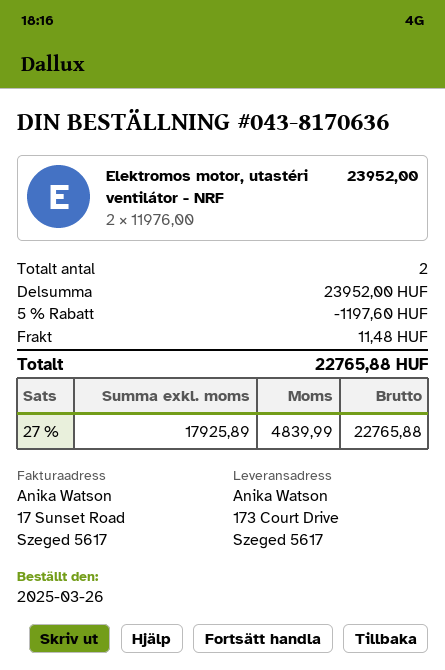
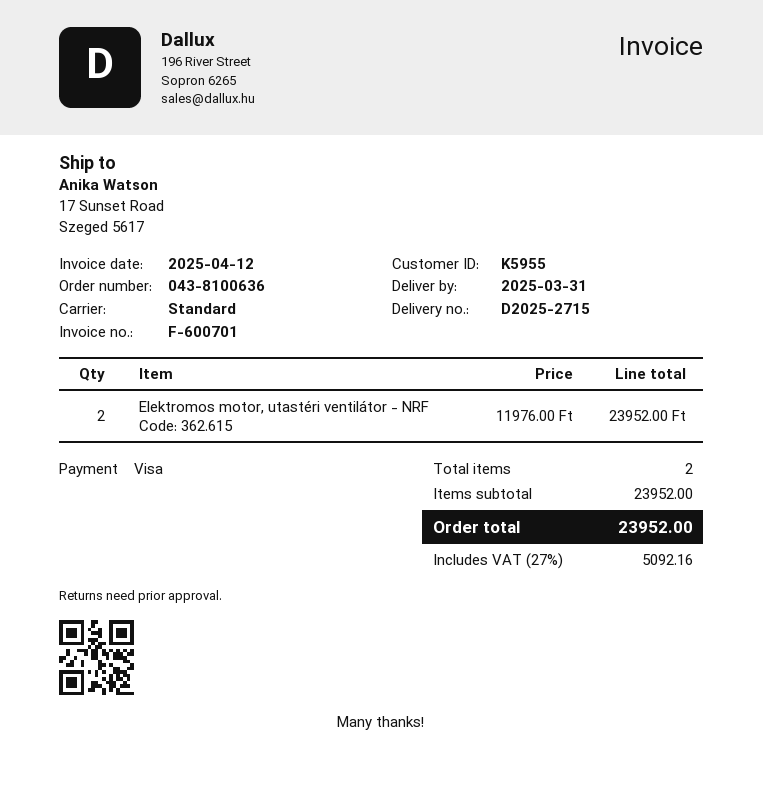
order number: 043-8170636 -> 043-8100636
ship to: 173 Court Drive, Szeged 5617 -> 17 Sunset Road, Szeged 5617
discount: 5% = 1197.60 -> none
shipping: 11.48 -> none
tax: 27% = 4839.99 -> 27% = 5092.16
total: 22765.88 -> 23952.00

